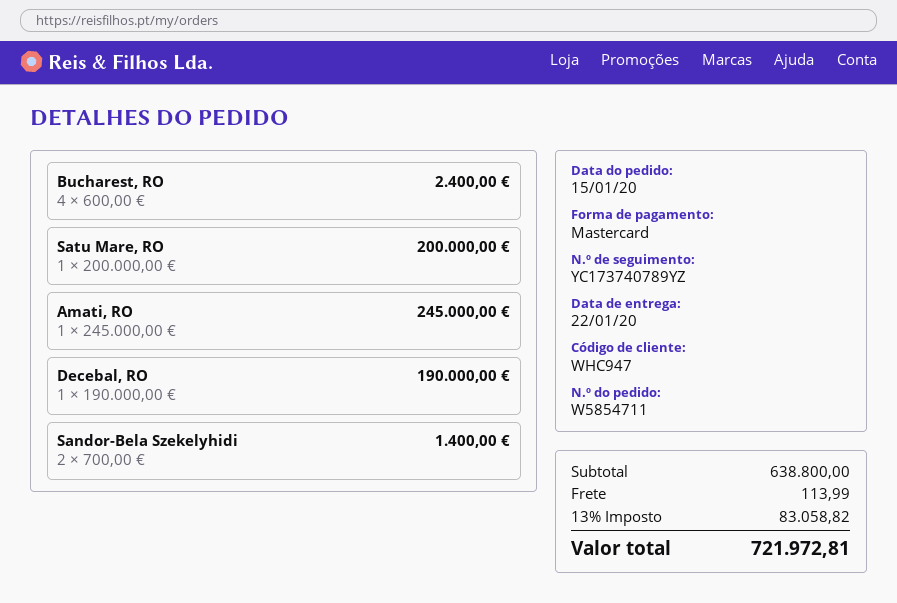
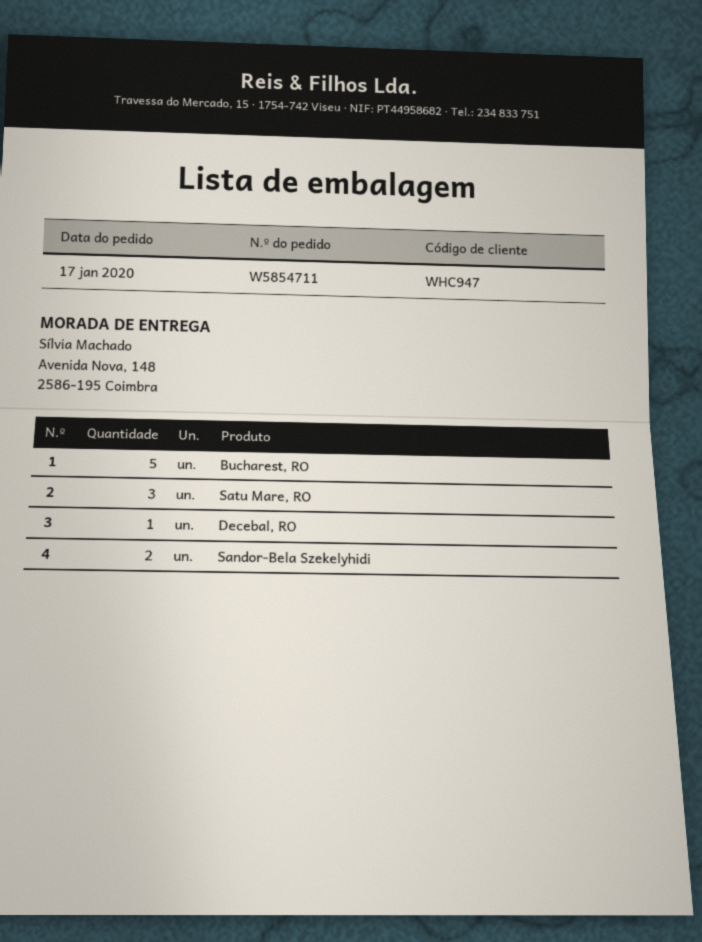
order date: 2020-01-15 -> 2020-01-17
Bucharest, RO: 4 -> 5
Satu Mare, RO: 1 -> 3
Amati, RO: 1 -> none

